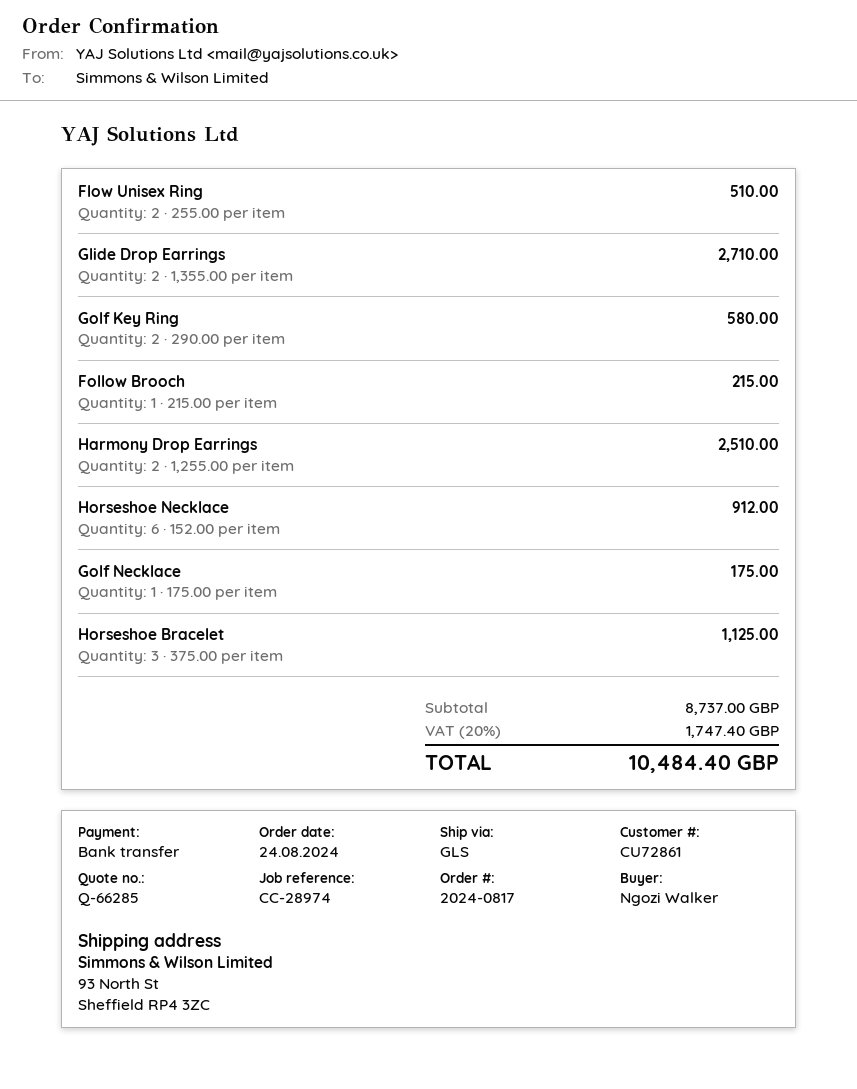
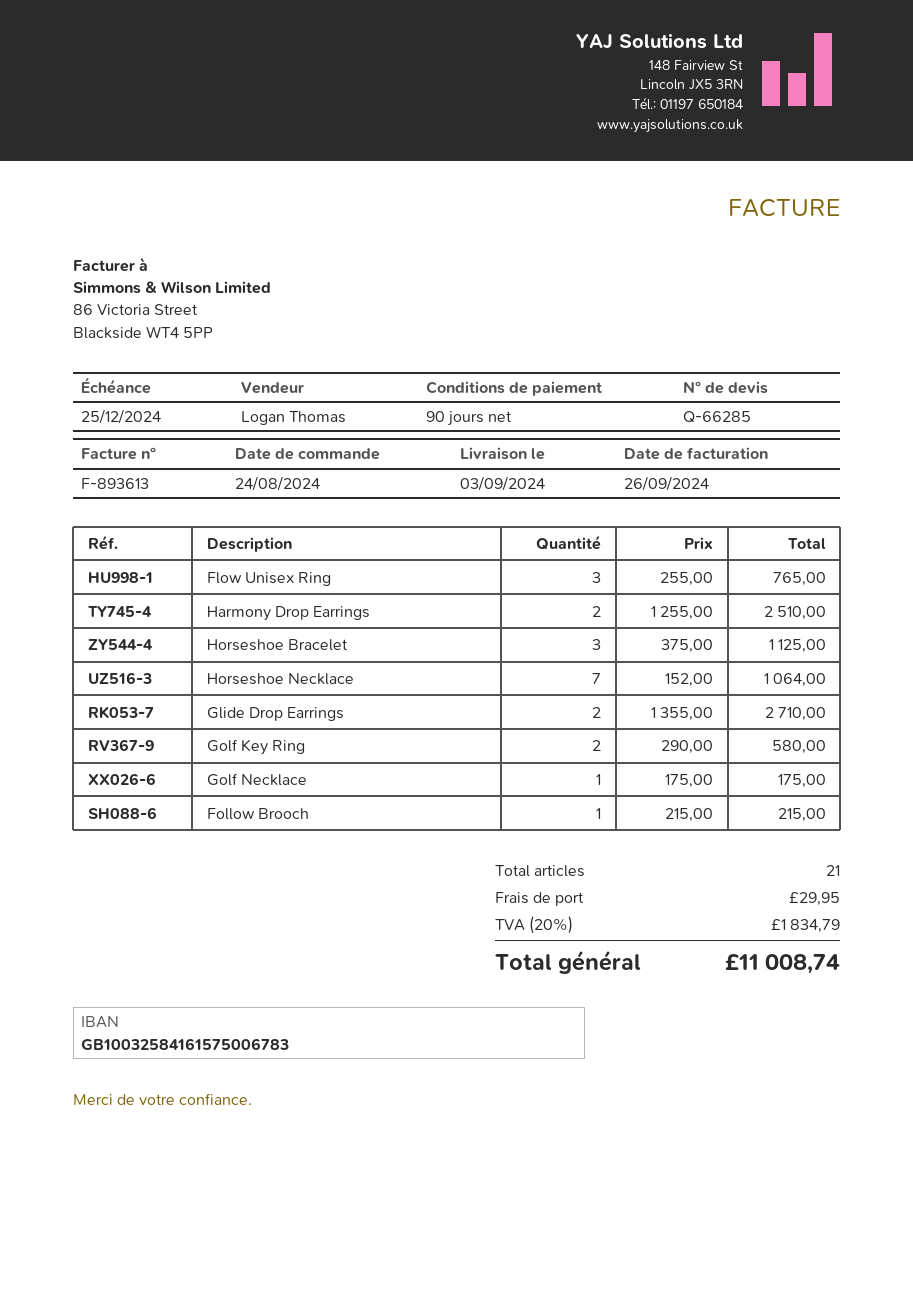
Flow Unisex Ring: 2 x 255.00 = 510.00 -> 3 x 255.00 = 765.00
Horseshoe Necklace: 6 x 152.00 = 912.00 -> 7 x 152.00 = 1064.00
shipping: none -> 29.95
tax: 20% = 1747.40 -> 20% = 1834.79
total: 10484.40 -> 11008.74

